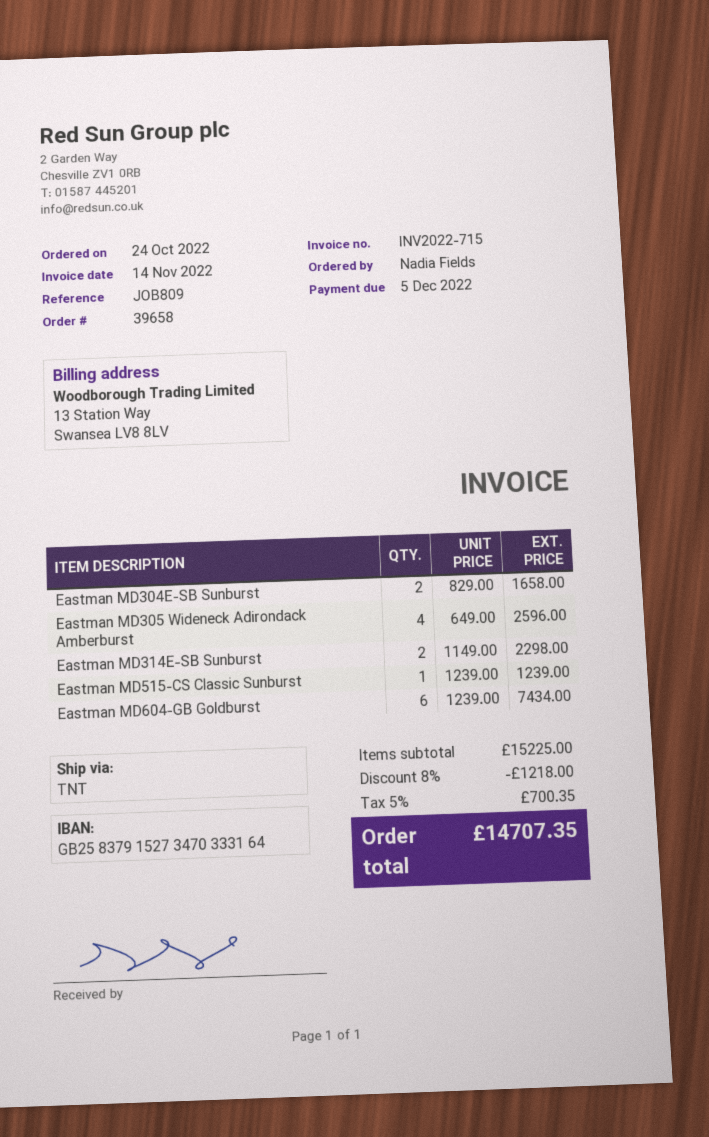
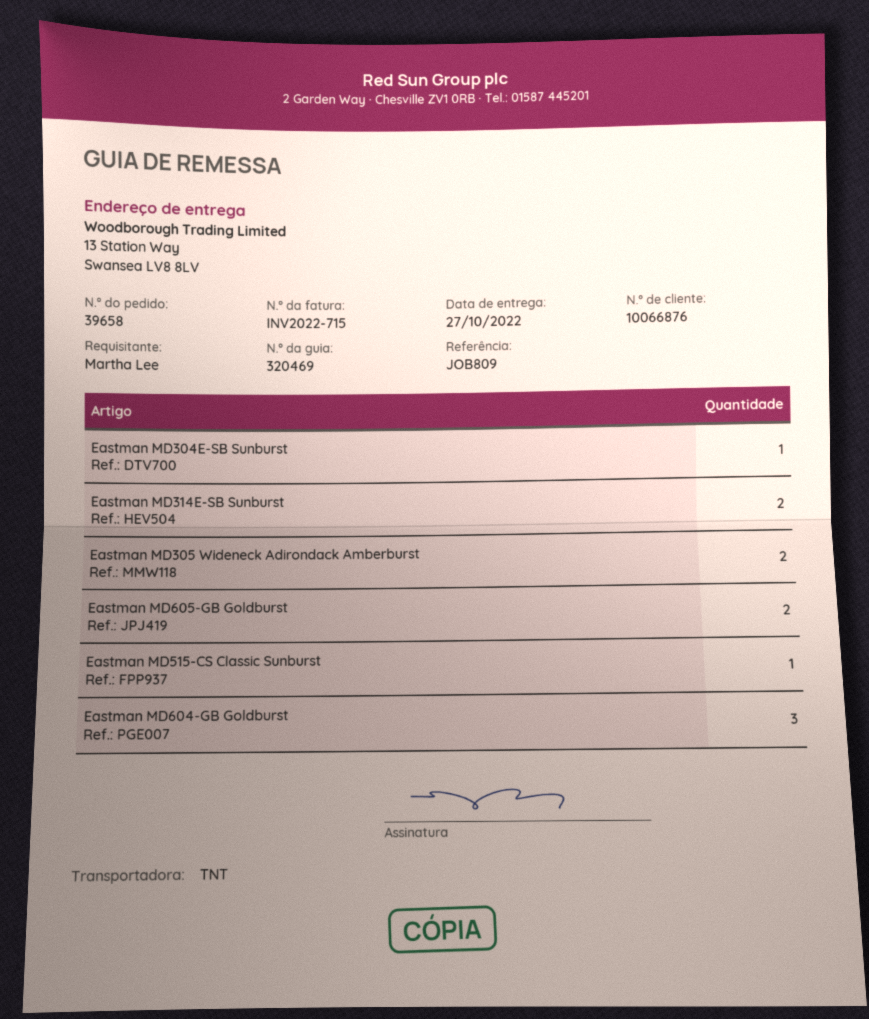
ordered by: Nadia Fields -> Martha Lee
Eastman MD304E-SB Sunburst: 2 -> 1
Eastman MD305 Wideneck Adirondack Amberburst: 4 -> 2
Eastman MD604-GB Goldburst: 6 -> 3
Eastman MD605-GB Goldburst: none -> 2

